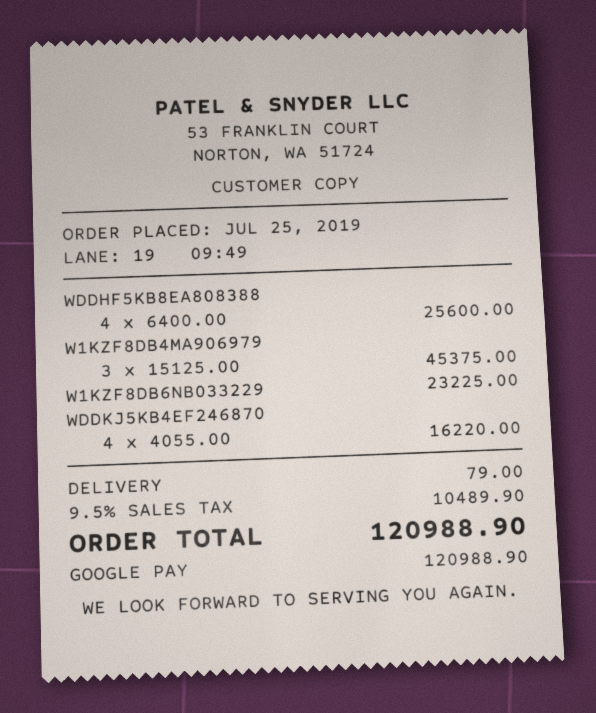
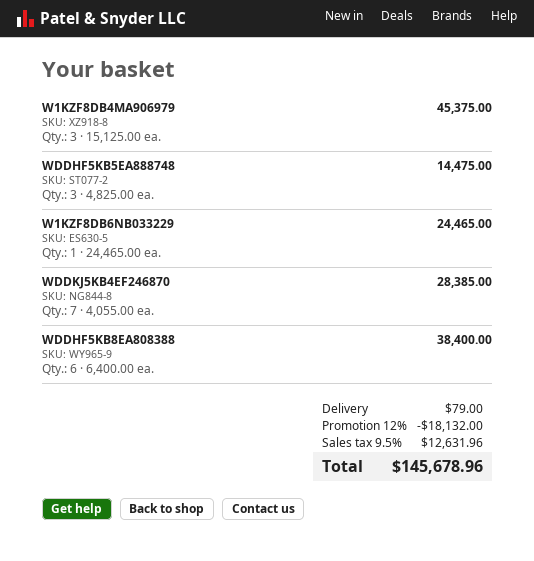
WDDHF5KB8EA808388: 4 x 6400.00 = 25600.00 -> 6 x 6400.00 = 38400.00
W1KZF8DB6NB033229: 1 x 23225.00 = 23225.00 -> 1 x 24465.00 = 24465.00
WDDKJ5KB4EF246870: 4 x 4055.00 = 16220.00 -> 7 x 4055.00 = 28385.00
WDDHF5KB5EA888748: none -> 3 x 4825.00 = 14475.00
discount: none -> 12% = 18132.00
tax: 9.5% = 10489.90 -> 9.5% = 12631.96
total: 120988.90 -> 145678.96

